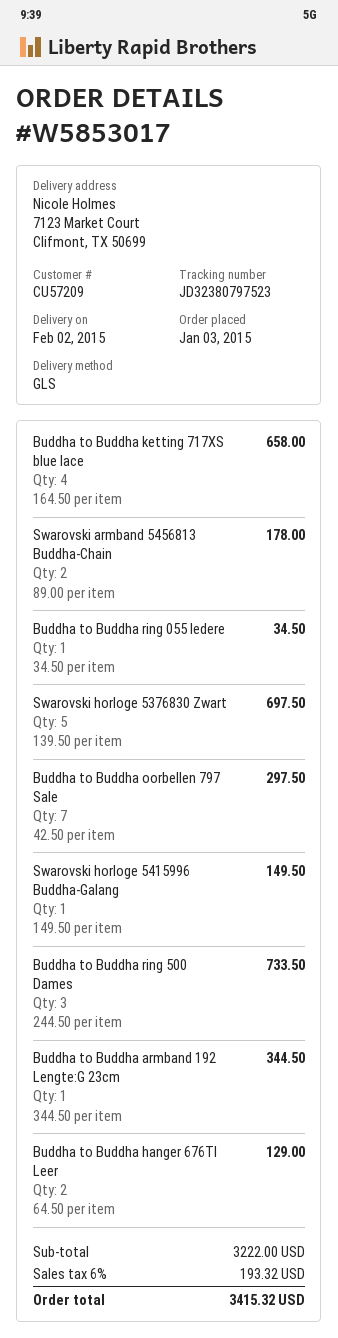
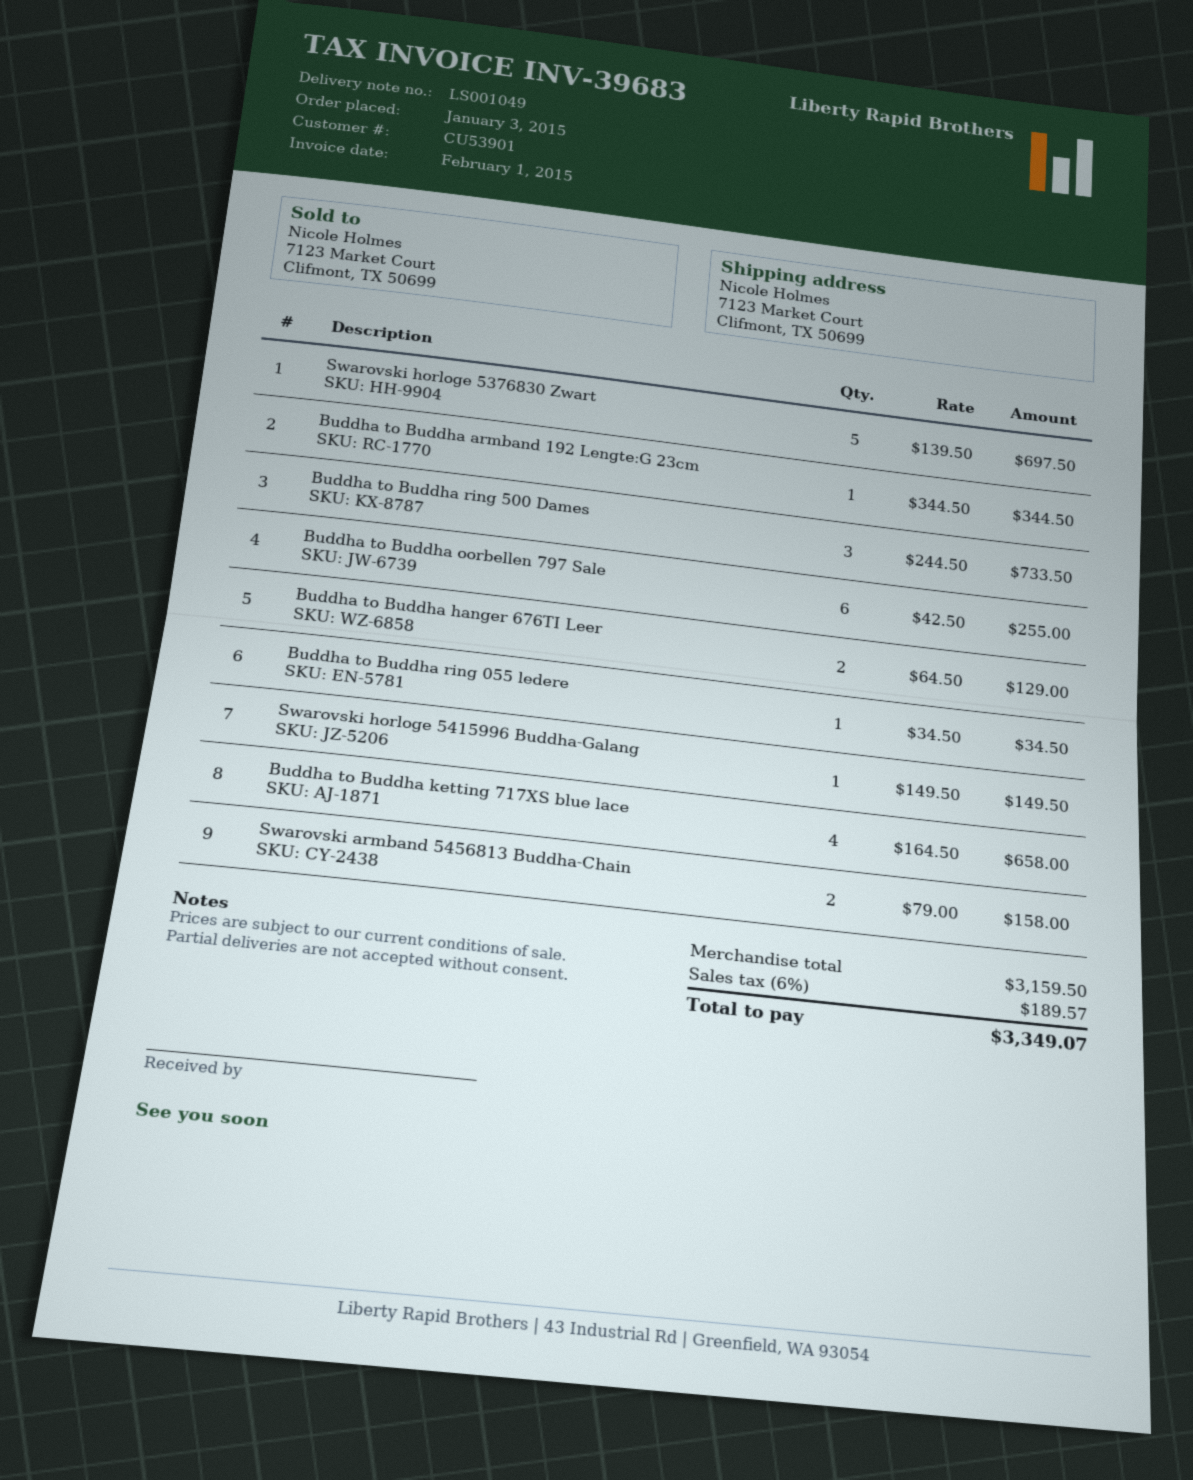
customer number: CU57209 -> CU53901
Swarovski armband 5456813 Buddha-Chain: 2 x 89.00 = 178.00 -> 2 x 79.00 = 158.00
Buddha to Buddha oorbellen 797 Sale: 7 x 42.50 = 297.50 -> 6 x 42.50 = 255.00
subtotal: 3222.00 -> 3159.50
tax: 6% = 193.32 -> 6% = 189.57
total: 3415.32 -> 3349.07

